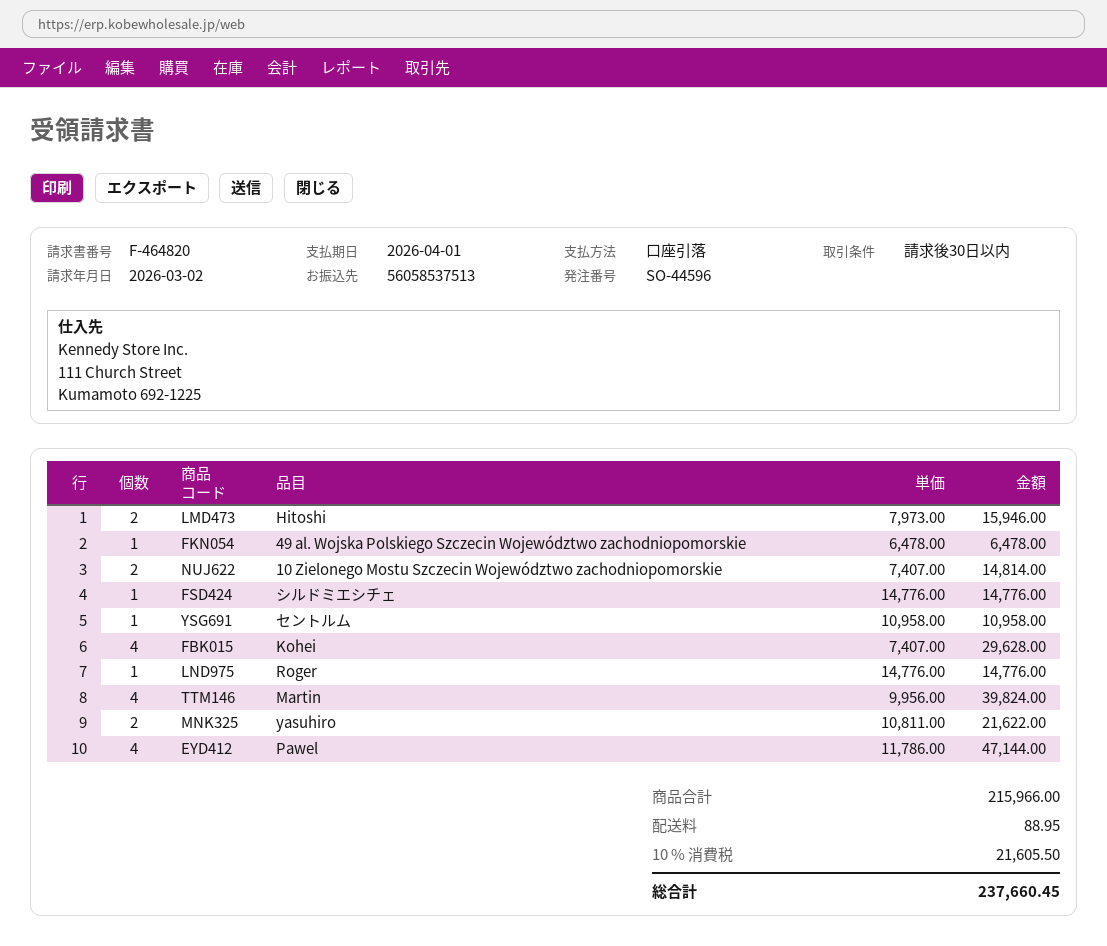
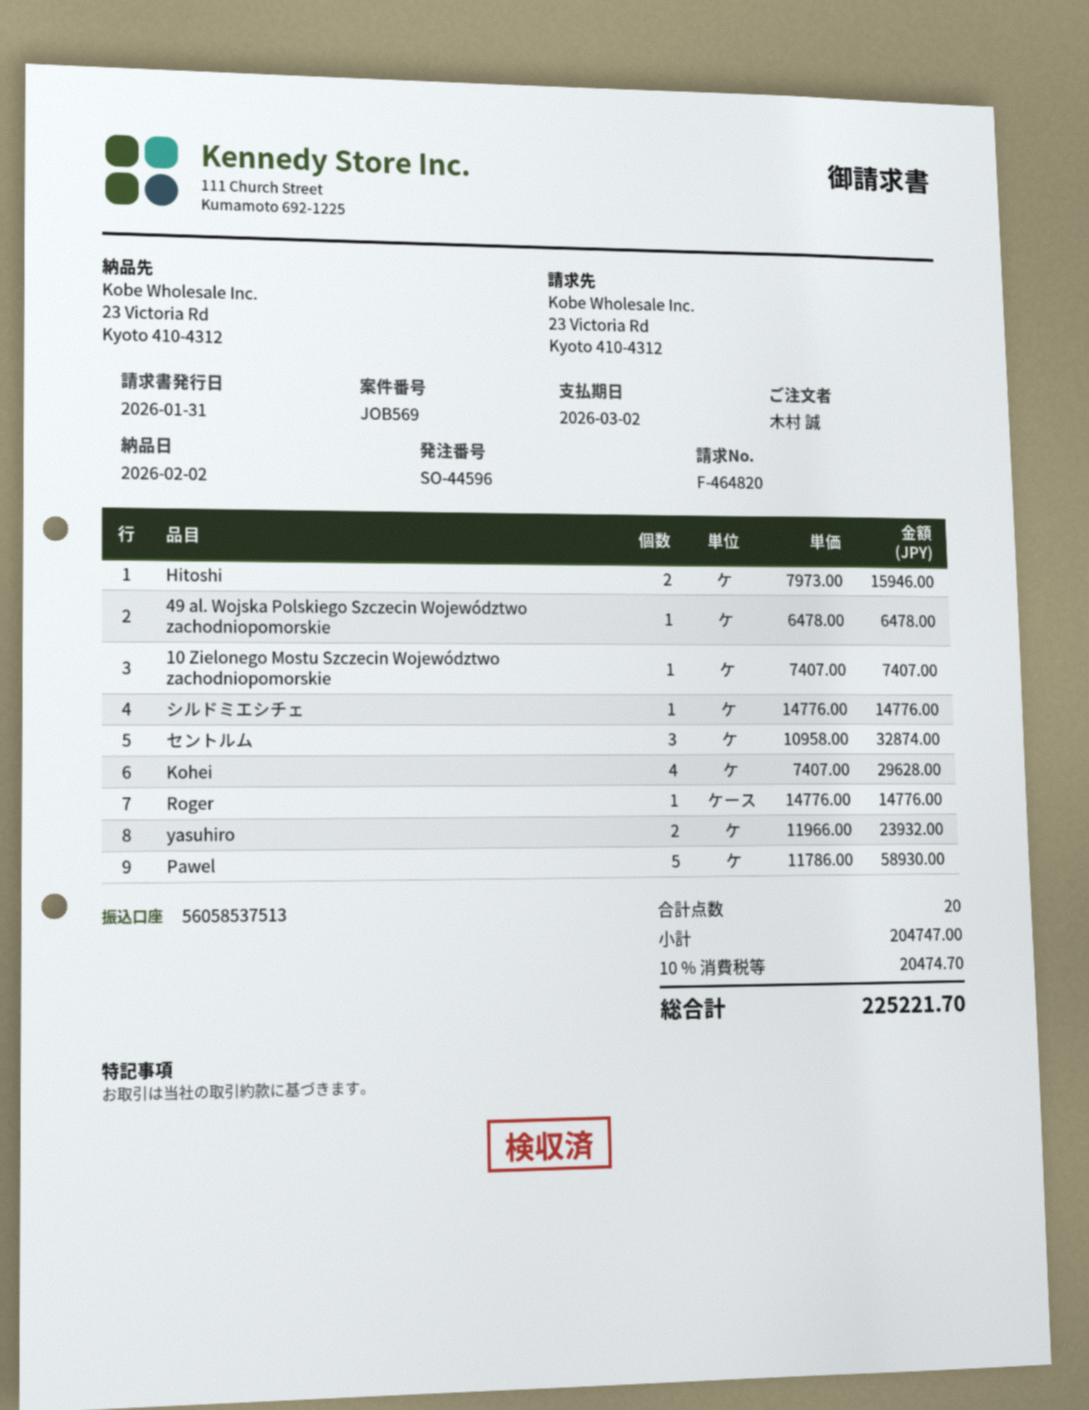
invoice date: 2026-03-02 -> 2026-01-31
due date: 2026-04-01 -> 2026-03-02
10 Zielonego Mostu Szczecin Województwo zachodniopomorskie: 2 x 7407.00 = 14814.00 -> 1 x 7407.00 = 7407.00
セントルム: 1 x 10958.00 = 10958.00 -> 3 x 10958.00 = 32874.00
Martin: 4 x 9956.00 = 39824.00 -> none
yasuhiro: 2 x 10811.00 = 21622.00 -> 2 x 11966.00 = 23932.00
Pawel: 4 x 11786.00 = 47144.00 -> 5 x 11786.00 = 58930.00
subtotal: 215966.00 -> 204747.00
shipping: 88.95 -> none
tax: 10% = 21605.50 -> 10% = 20474.70
total: 237660.45 -> 225221.70

